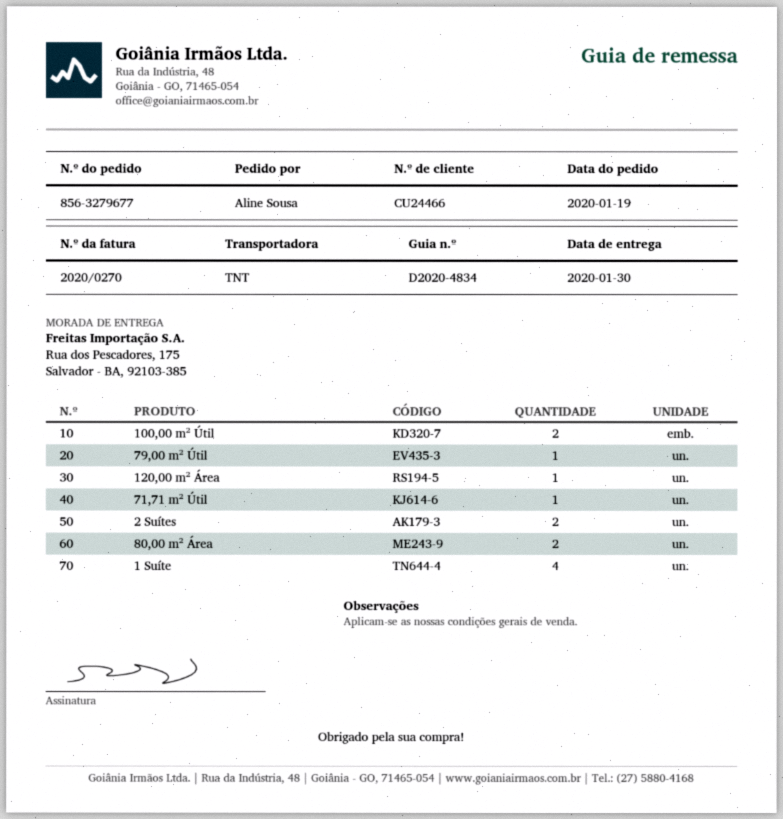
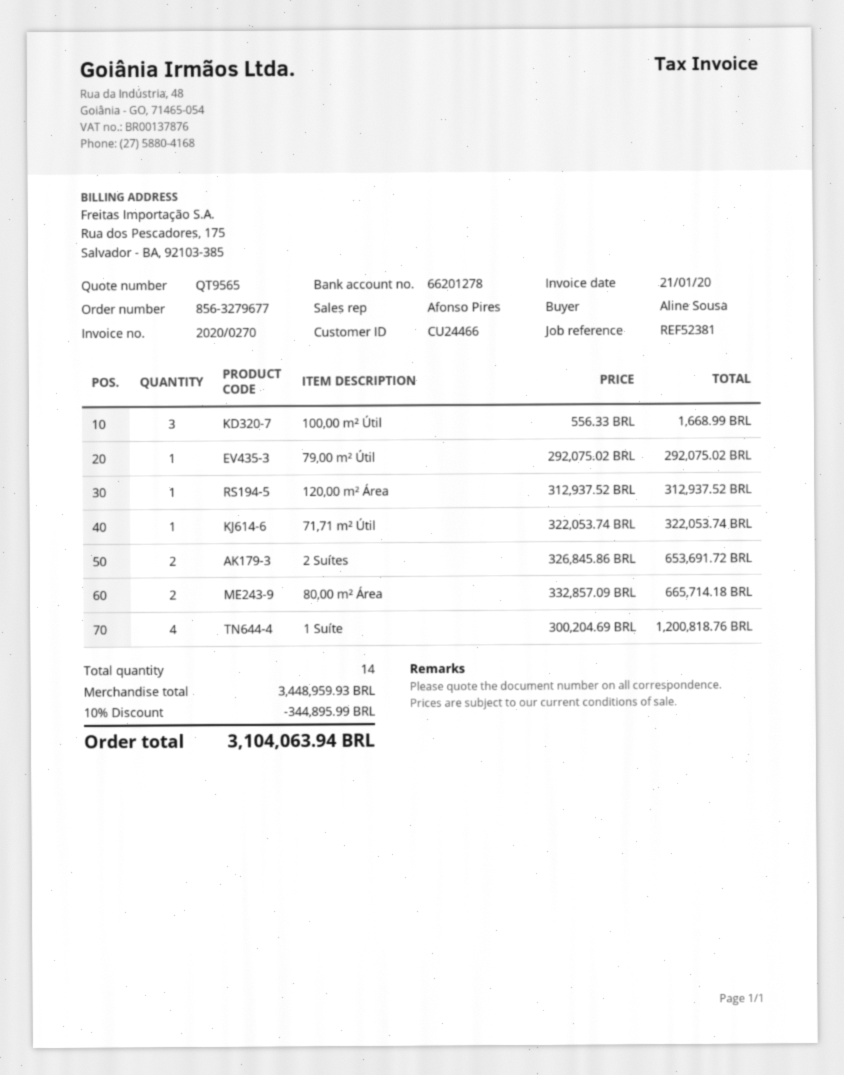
100,00 m² Útil: 2 -> 3

